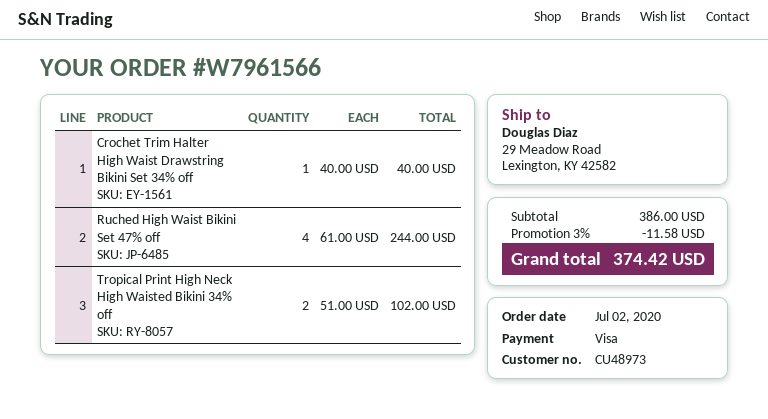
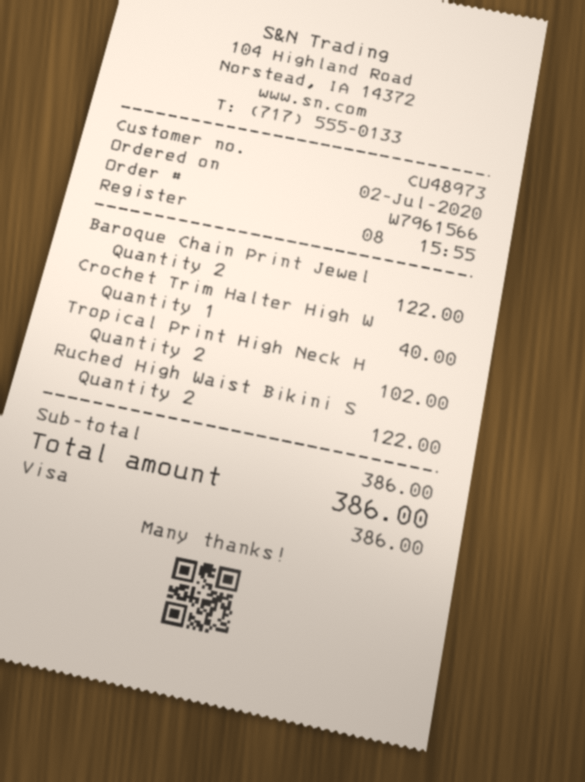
Ruched High Waist Bikini Set 47% off: 4 for 244.00 -> 2 for 122.00
Baroque Chain Print Jewel: none -> 2 for 122.00
discount: 3% = 11.58 -> none
total: 374.42 -> 386.00

